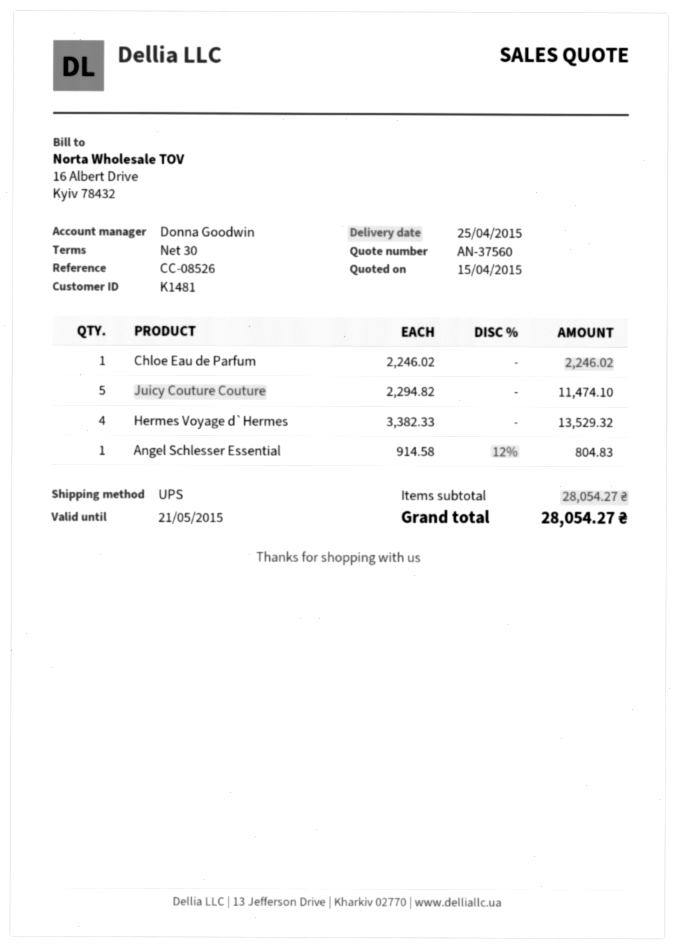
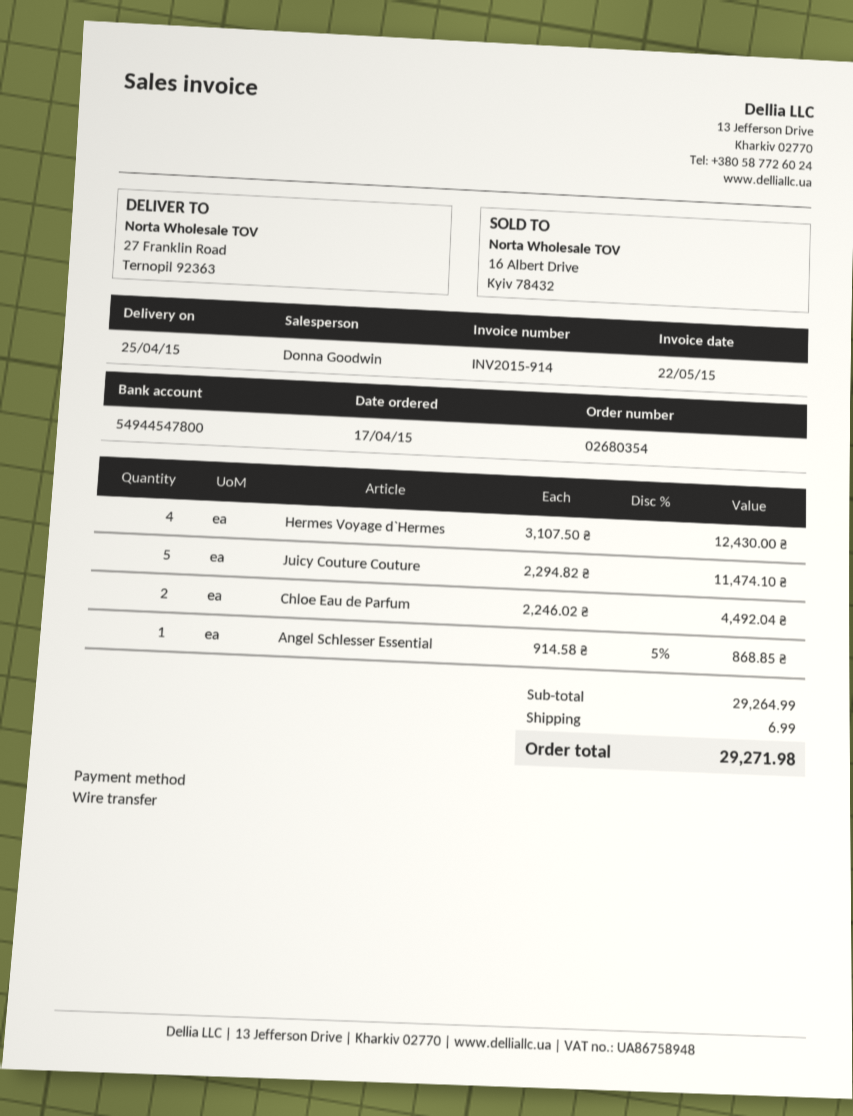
Chloe Eau de Parfum: 1 x 2246.02 = 2246.02 -> 2 x 2246.02 = 4492.04
Hermes Voyage d`Hermes: 4 x 3382.33 = 13529.32 -> 4 x 3107.50 = 12430.00
Angel Schlesser Essential: 1 x 914.58 - 12% = 804.83 -> 1 x 914.58 - 5% = 868.85
subtotal: 28054.27 -> 29264.99
shipping: none -> 6.99
total: 28054.27 -> 29271.98

